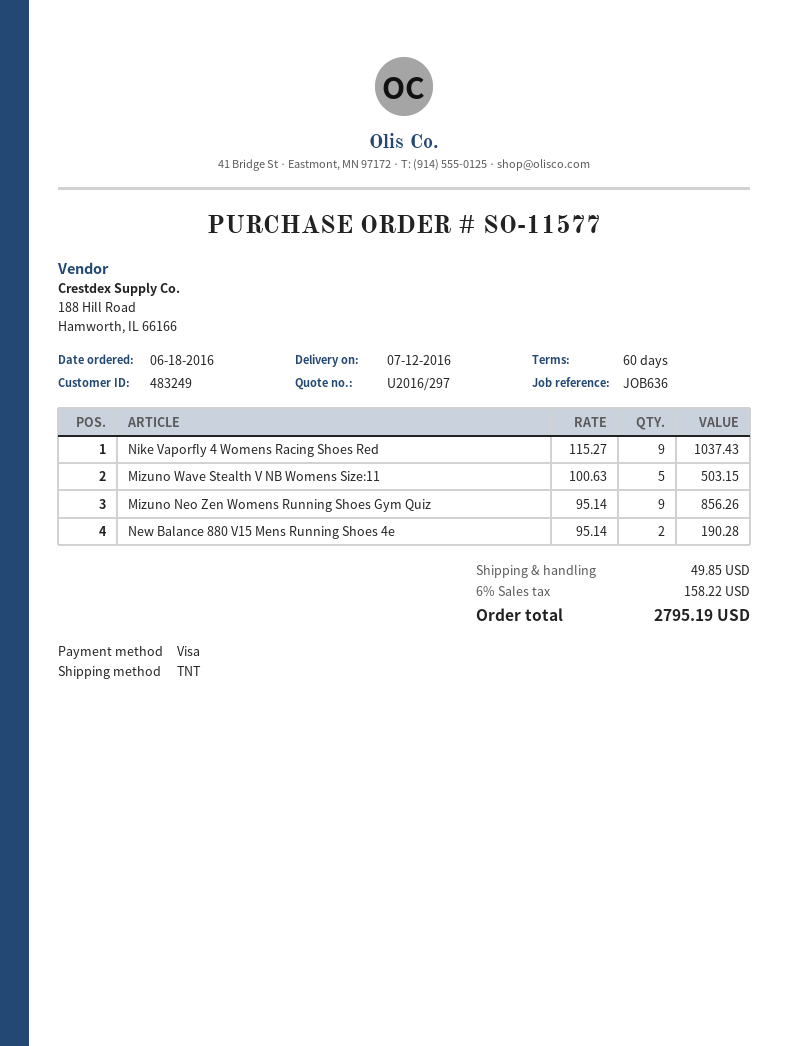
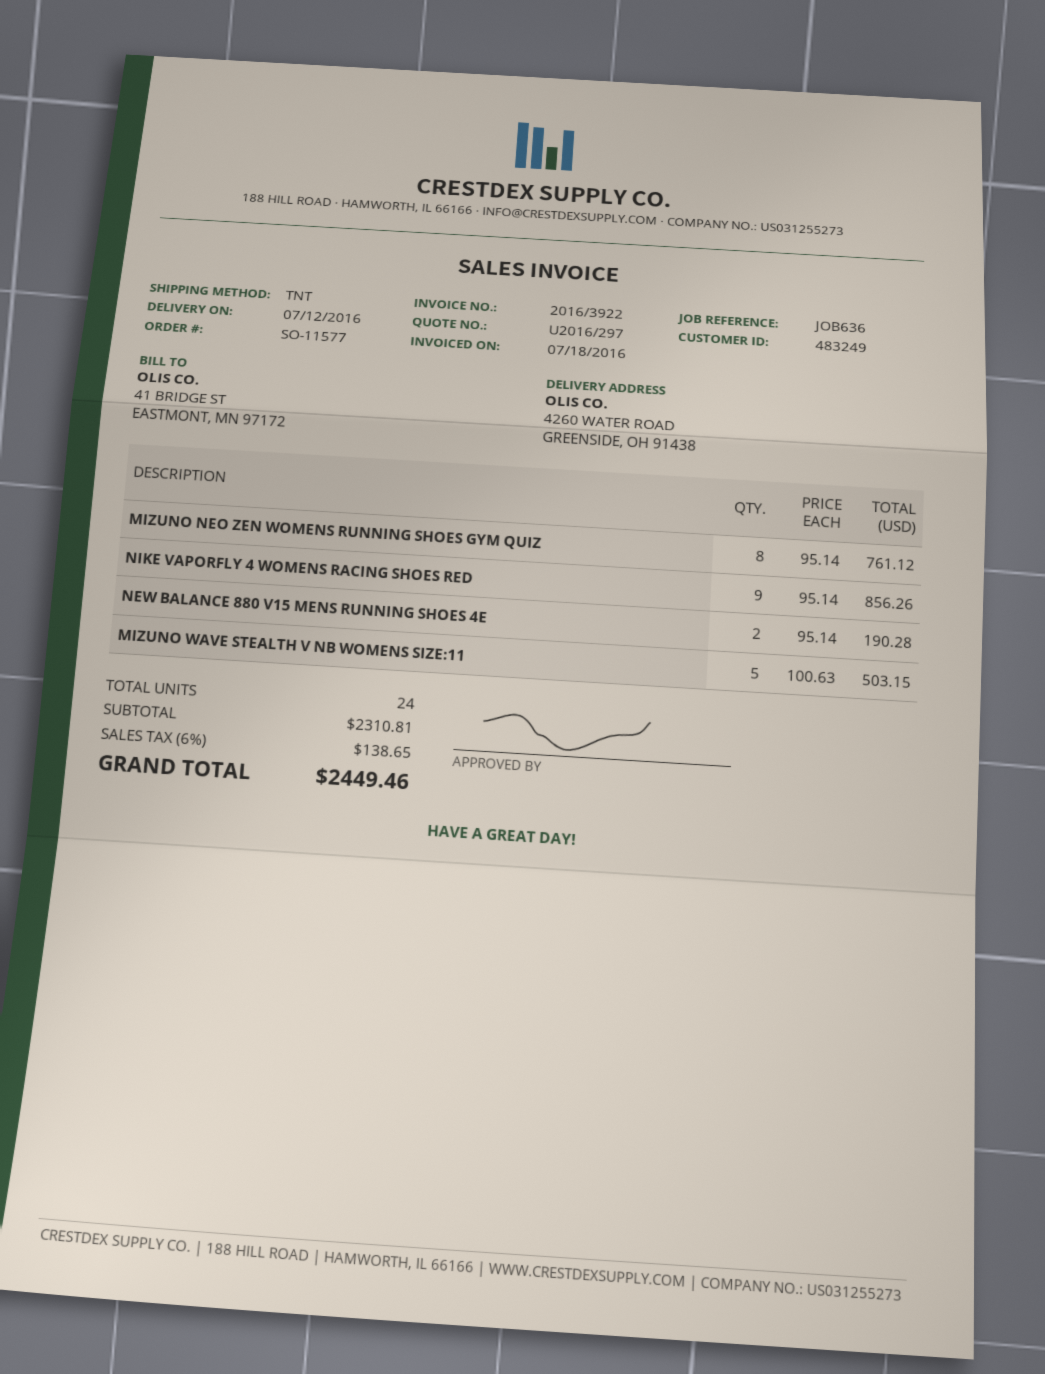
Nike Vaporfly 4 Womens Racing Shoes Red: 9 x 115.27 = 1037.43 -> 9 x 95.14 = 856.26
Mizuno Neo Zen Womens Running Shoes Gym Quiz: 9 x 95.14 = 856.26 -> 8 x 95.14 = 761.12
shipping: 49.85 -> none
tax: 6% = 158.22 -> 6% = 138.65
total: 2795.19 -> 2449.46

